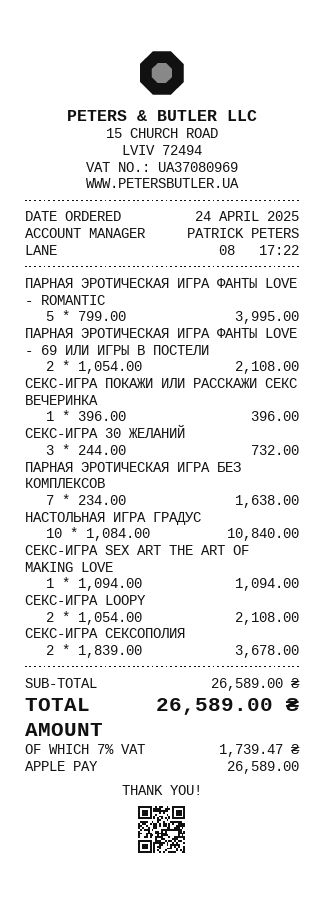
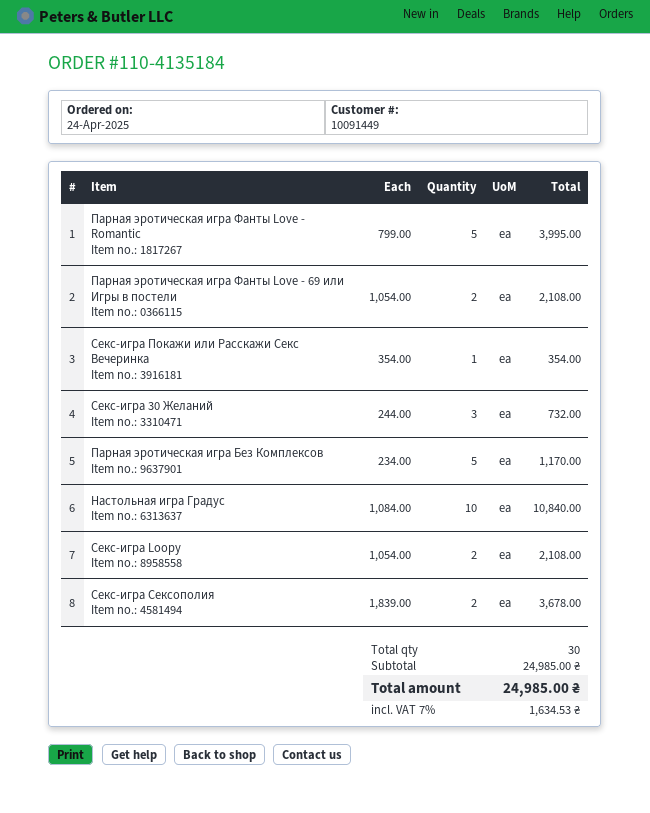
СЕКС-ИГРА ПОКАЖИ ИЛИ РАССКАЖИ СЕКС ВЕЧЕРИНКА: 1 x 396.00 = 396.00 -> 1 x 354.00 = 354.00
ПАРНАЯ ЭРОТИЧЕСКАЯ ИГРА БЕЗ КОМПЛЕКСОВ: 7 x 234.00 = 1638.00 -> 5 x 234.00 = 1170.00
СЕКС-ИГРА SEX ART THE ART OF MAKING LOVE: 1 x 1094.00 = 1094.00 -> none
subtotal: 26589.00 -> 24985.00
tax: 7% = 1739.47 -> 7% = 1634.53
total: 26589.00 -> 24985.00

